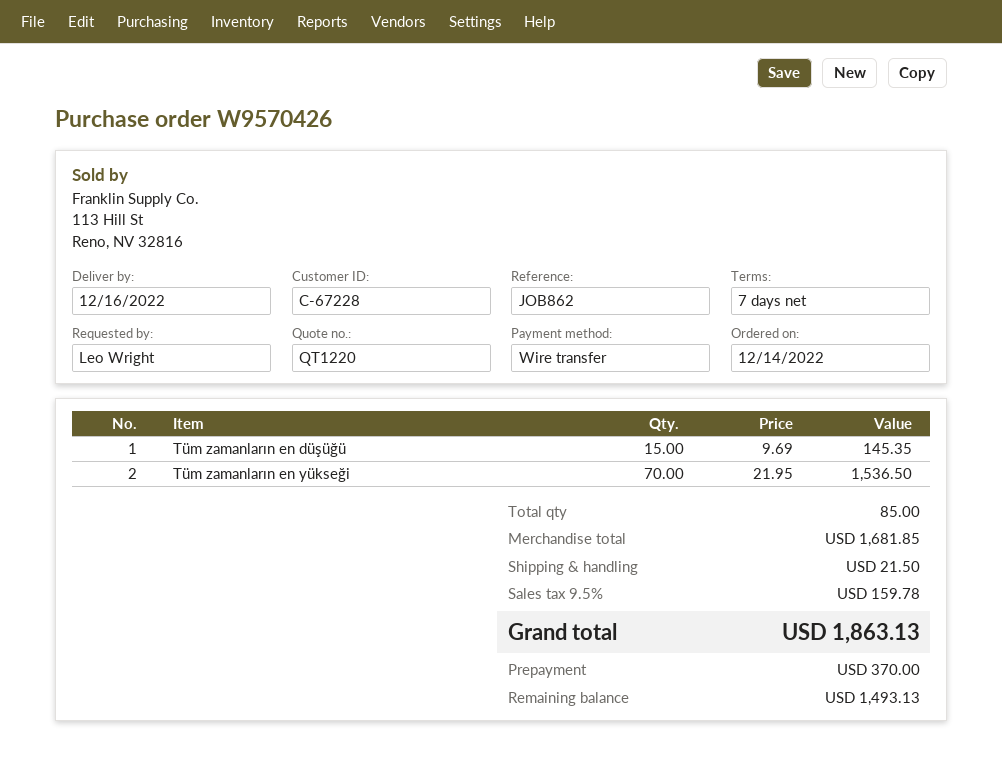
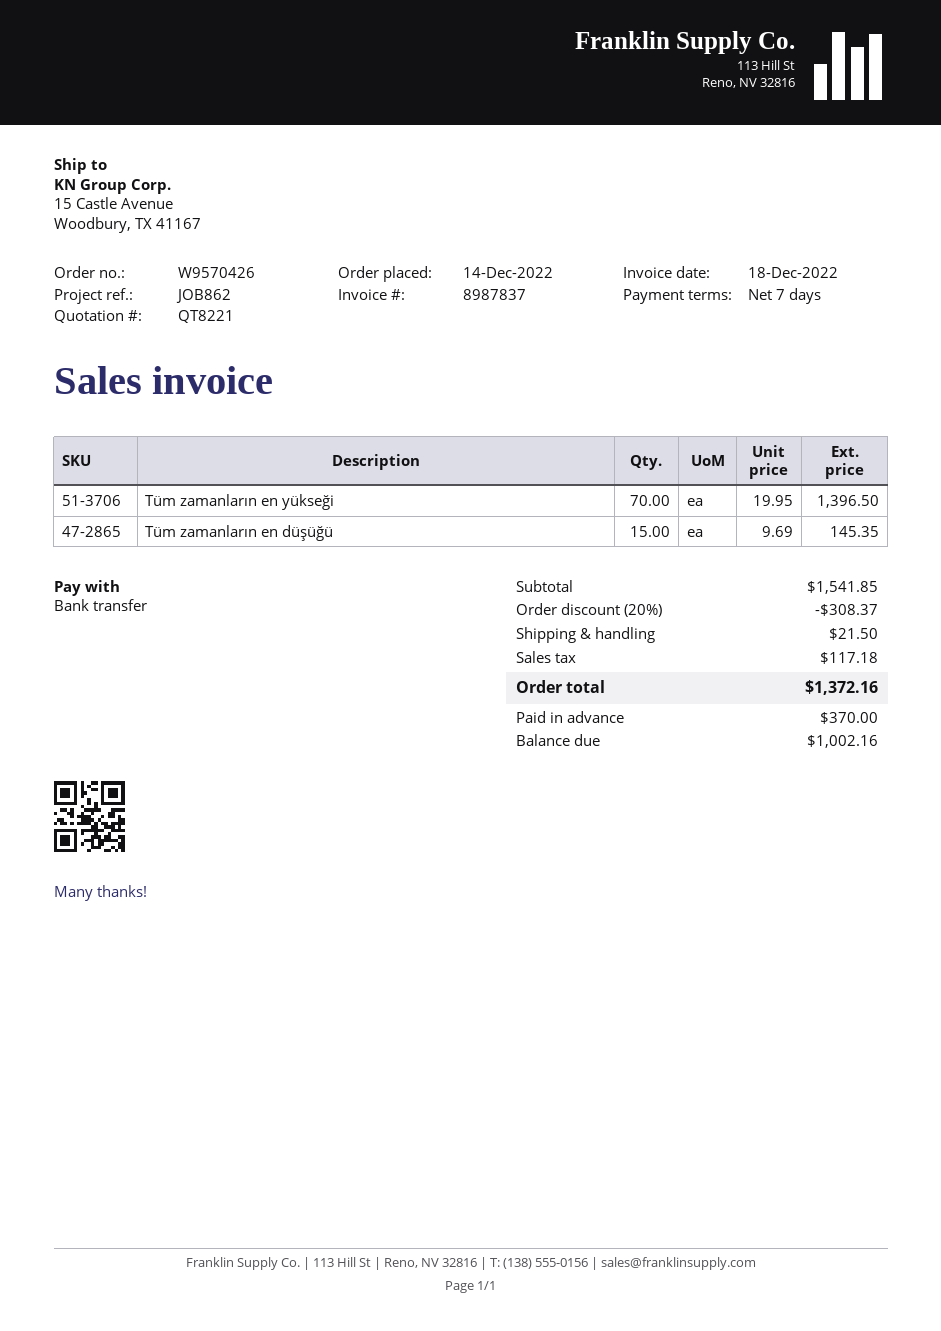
quote number: QT1220 -> QT8221
Tüm zamanların en yükseği: 70 x 21.95 = 1536.50 -> 70 x 19.95 = 1396.50
subtotal: 1681.85 -> 1541.85
discount: none -> 20% = 308.37
tax: 159.78 -> 117.18
total: 1863.13 -> 1372.16
balance: 1493.13 -> 1002.16

